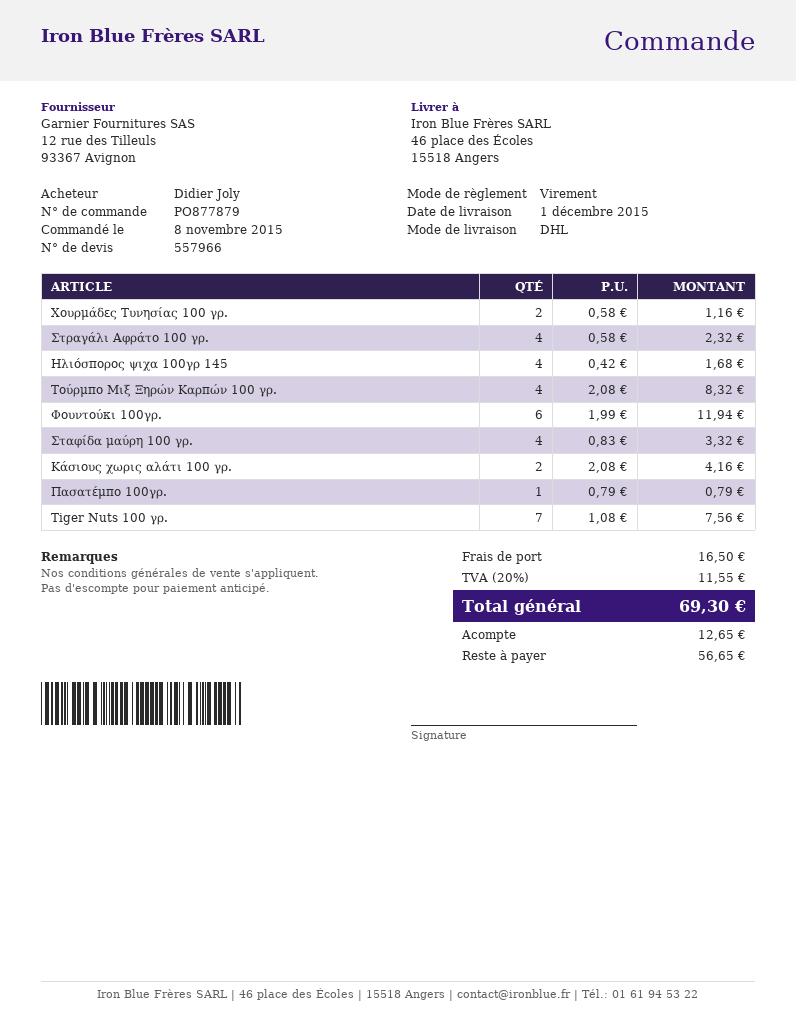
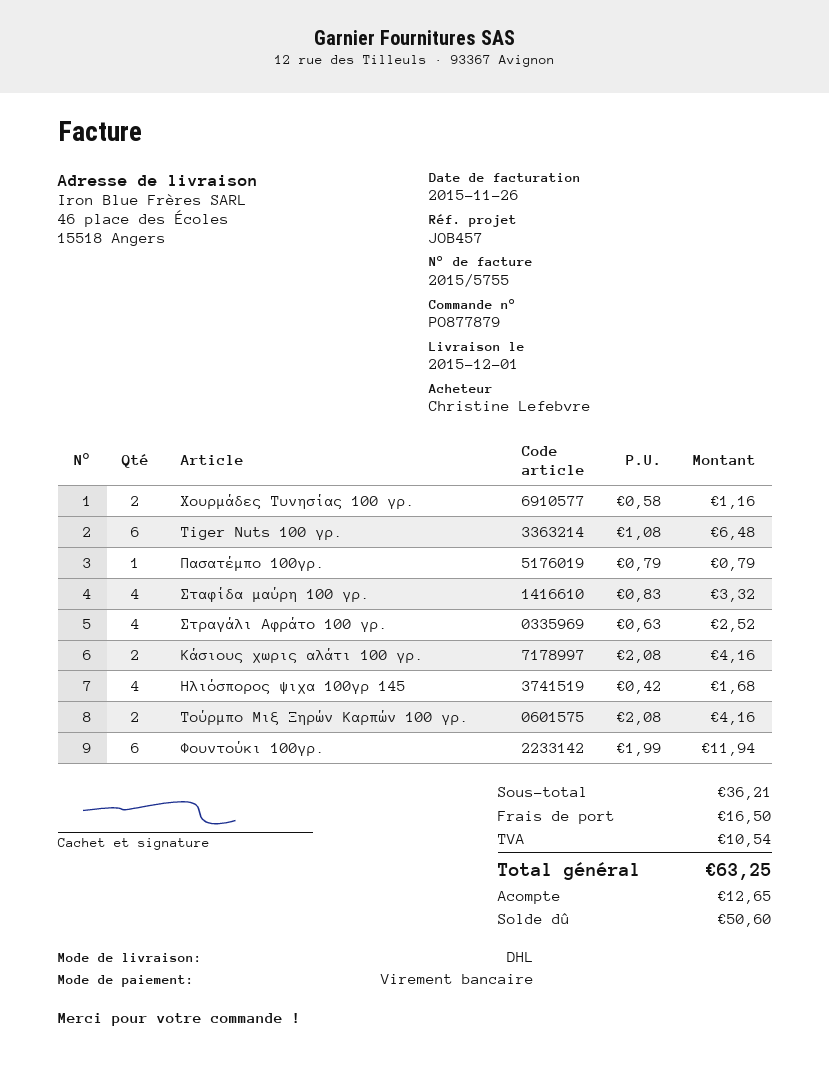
ordered by: Didier Joly -> Christine Lefebvre
Στραγάλι Αφράτο 100 γρ.: 4 x 0.58 = 2.32 -> 4 x 0.63 = 2.52
Τούρμπο Μιξ Ξηρών Καρπών 100 γρ.: 4 x 2.08 = 8.32 -> 2 x 2.08 = 4.16
Tiger Nuts 100 γρ.: 7 x 1.08 = 7.56 -> 6 x 1.08 = 6.48
tax: 11.55 -> 10.54
total: 69.30 -> 63.25
balance: 56.65 -> 50.60

